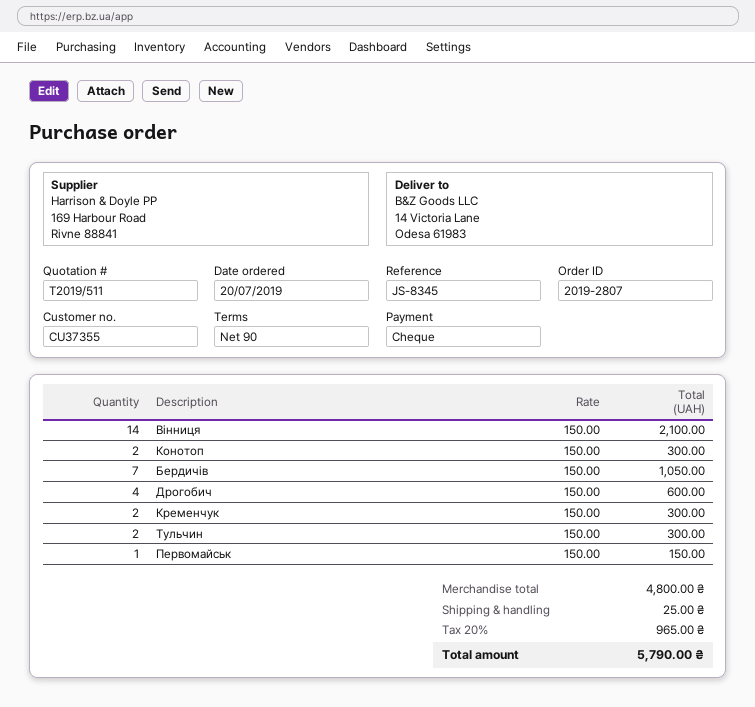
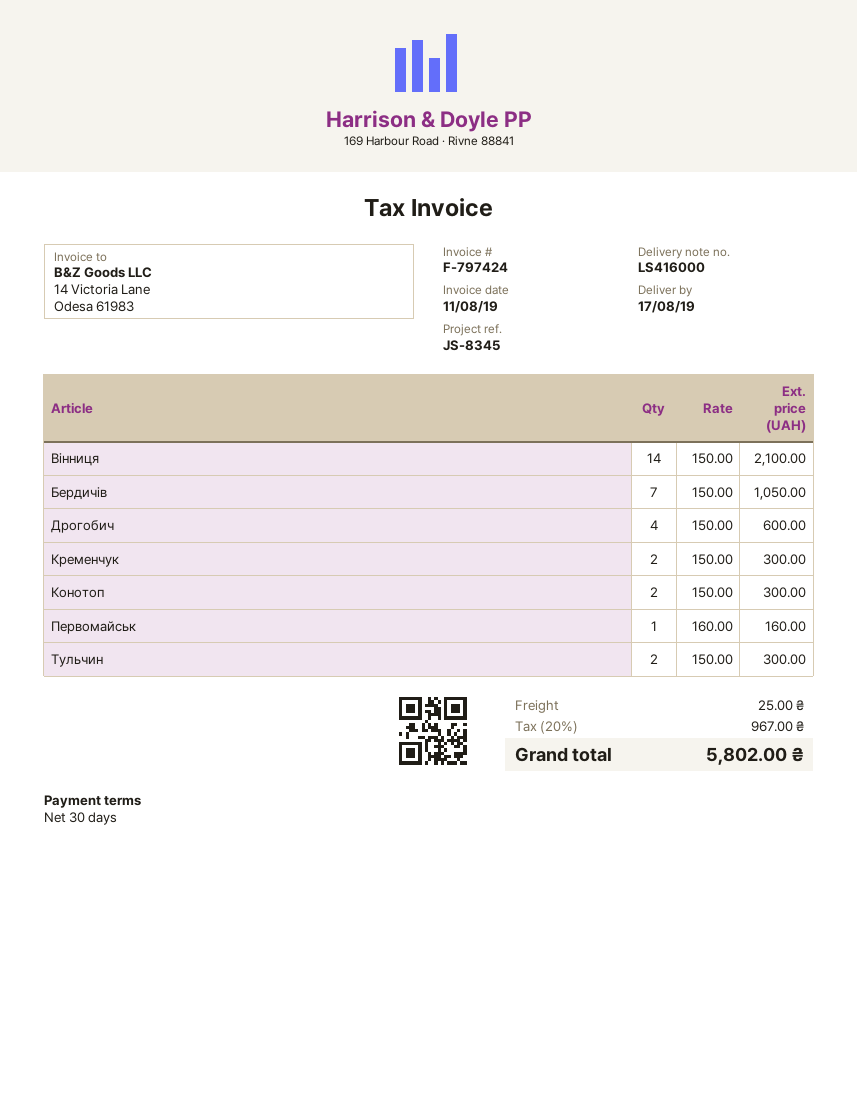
payment terms: 90 days -> 30 days
Первомайськ: 1 x 150.00 = 150.00 -> 1 x 160.00 = 160.00
tax: 20% = 965.00 -> 20% = 967.00
total: 5790.00 -> 5802.00

